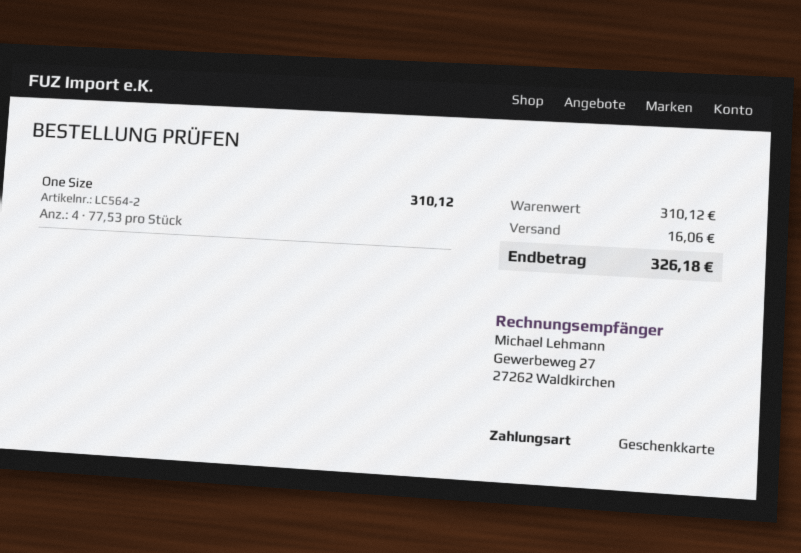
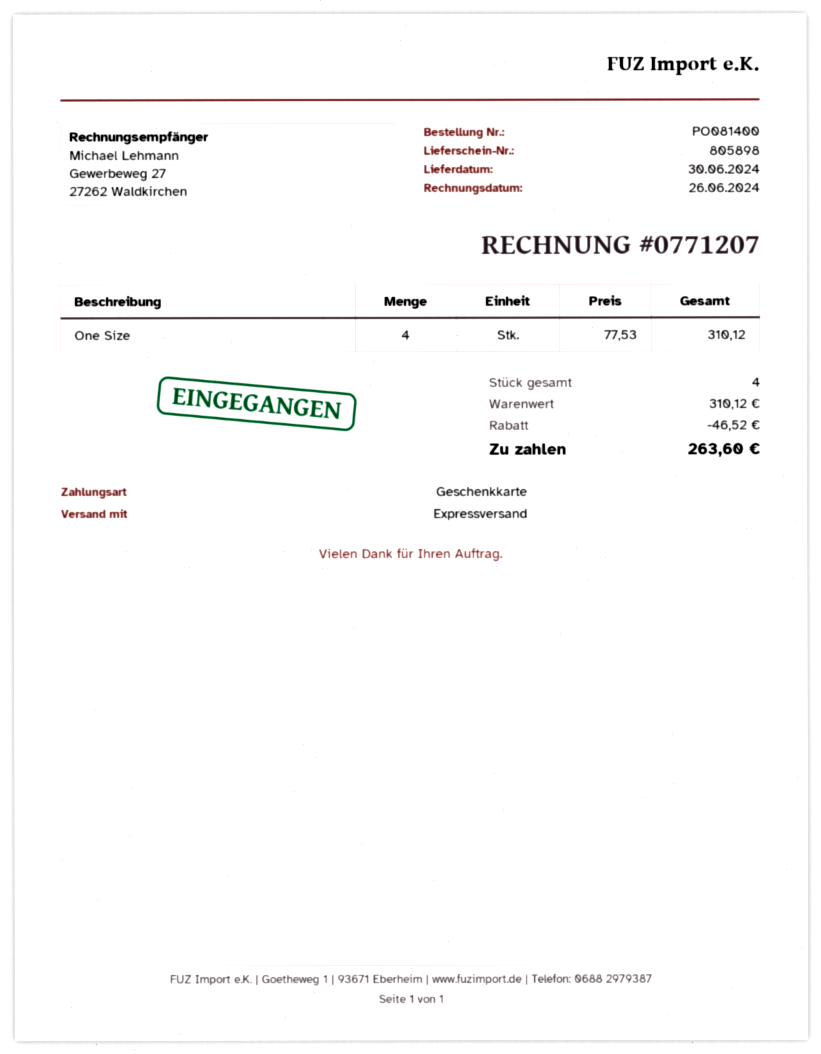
discount: none -> 46.52
shipping: 16.06 -> none
total: 326.18 -> 263.60

